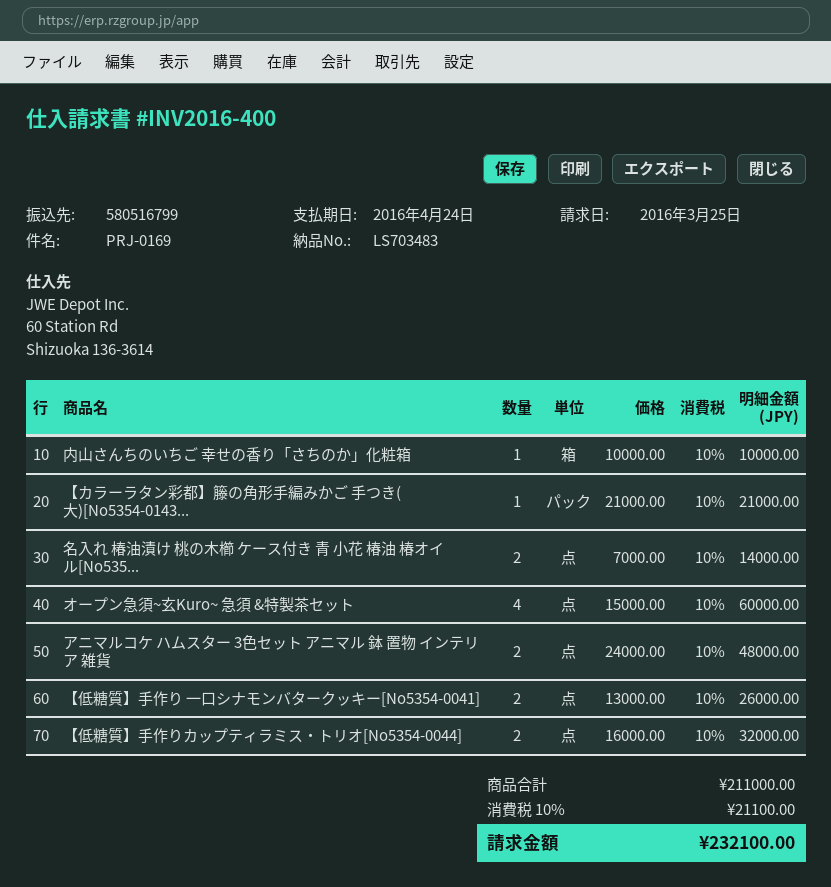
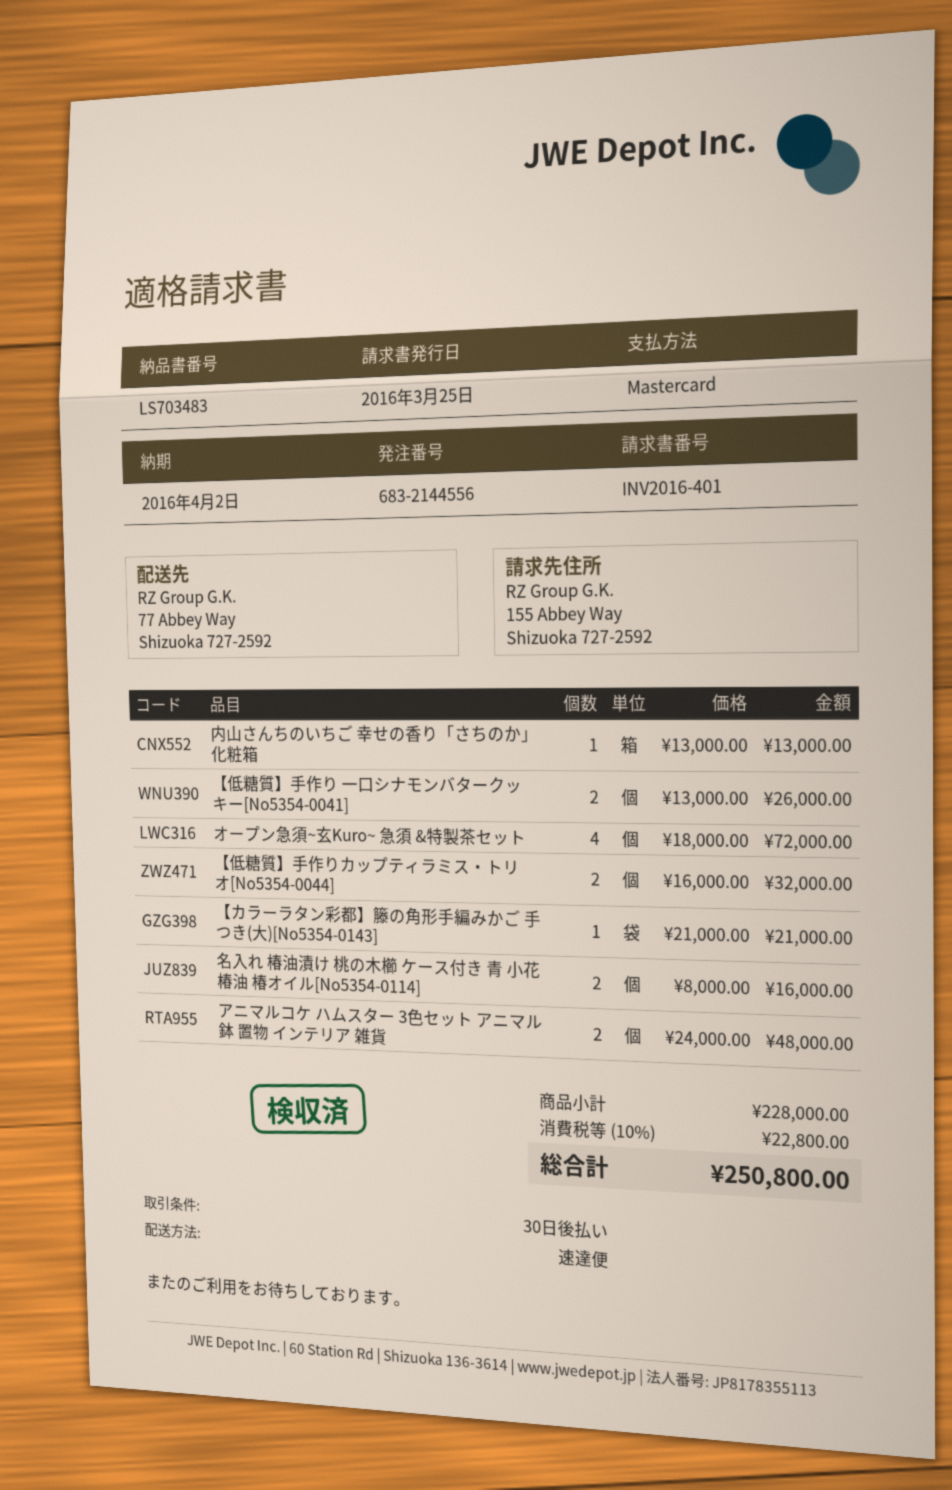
invoice number: INV2016-400 -> INV2016-401
内山さんちのいちご 幸せの香り「さちのか」化粧箱: 1 x 10000.00 = 10000.00 -> 1 x 13000.00 = 13000.00
名入れ 椿油漬け 桃の木櫛 ケース付き 青 小花 椿油 椿オイル[No535...: 2 x 7000.00 = 14000.00 -> 2 x 8000.00 = 16000.00
オープン急須~玄Kuro~ 急須 &特製茶セット: 4 x 15000.00 = 60000.00 -> 4 x 18000.00 = 72000.00
subtotal: 211000.00 -> 228000.00
tax: 10% = 21100.00 -> 10% = 22800.00
total: 232100.00 -> 250800.00

